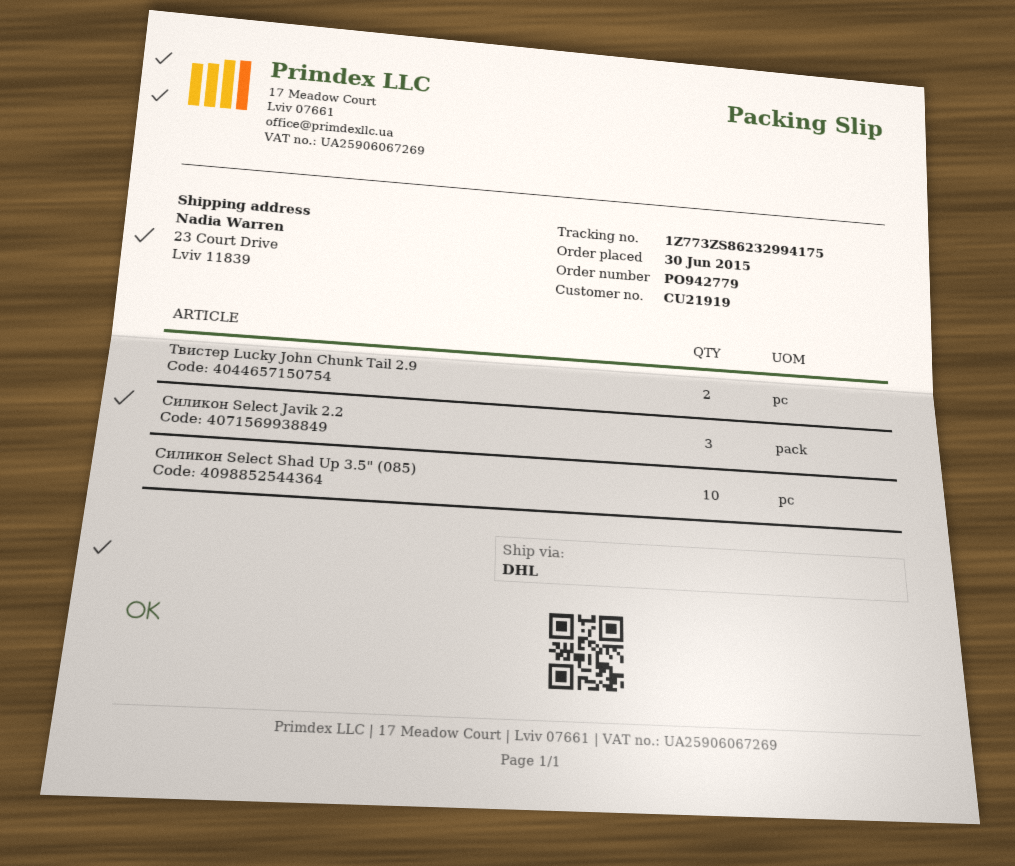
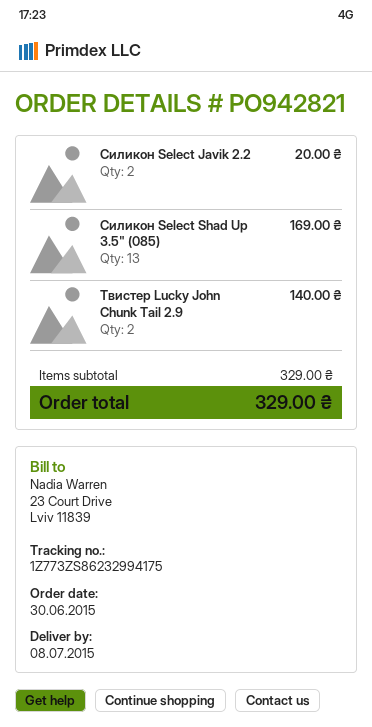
order number: PO942779 -> PO942821
Силикон Select Javik 2.2: 3 -> 2
Силикон Select Shad Up 3.5" (085): 10 -> 13

